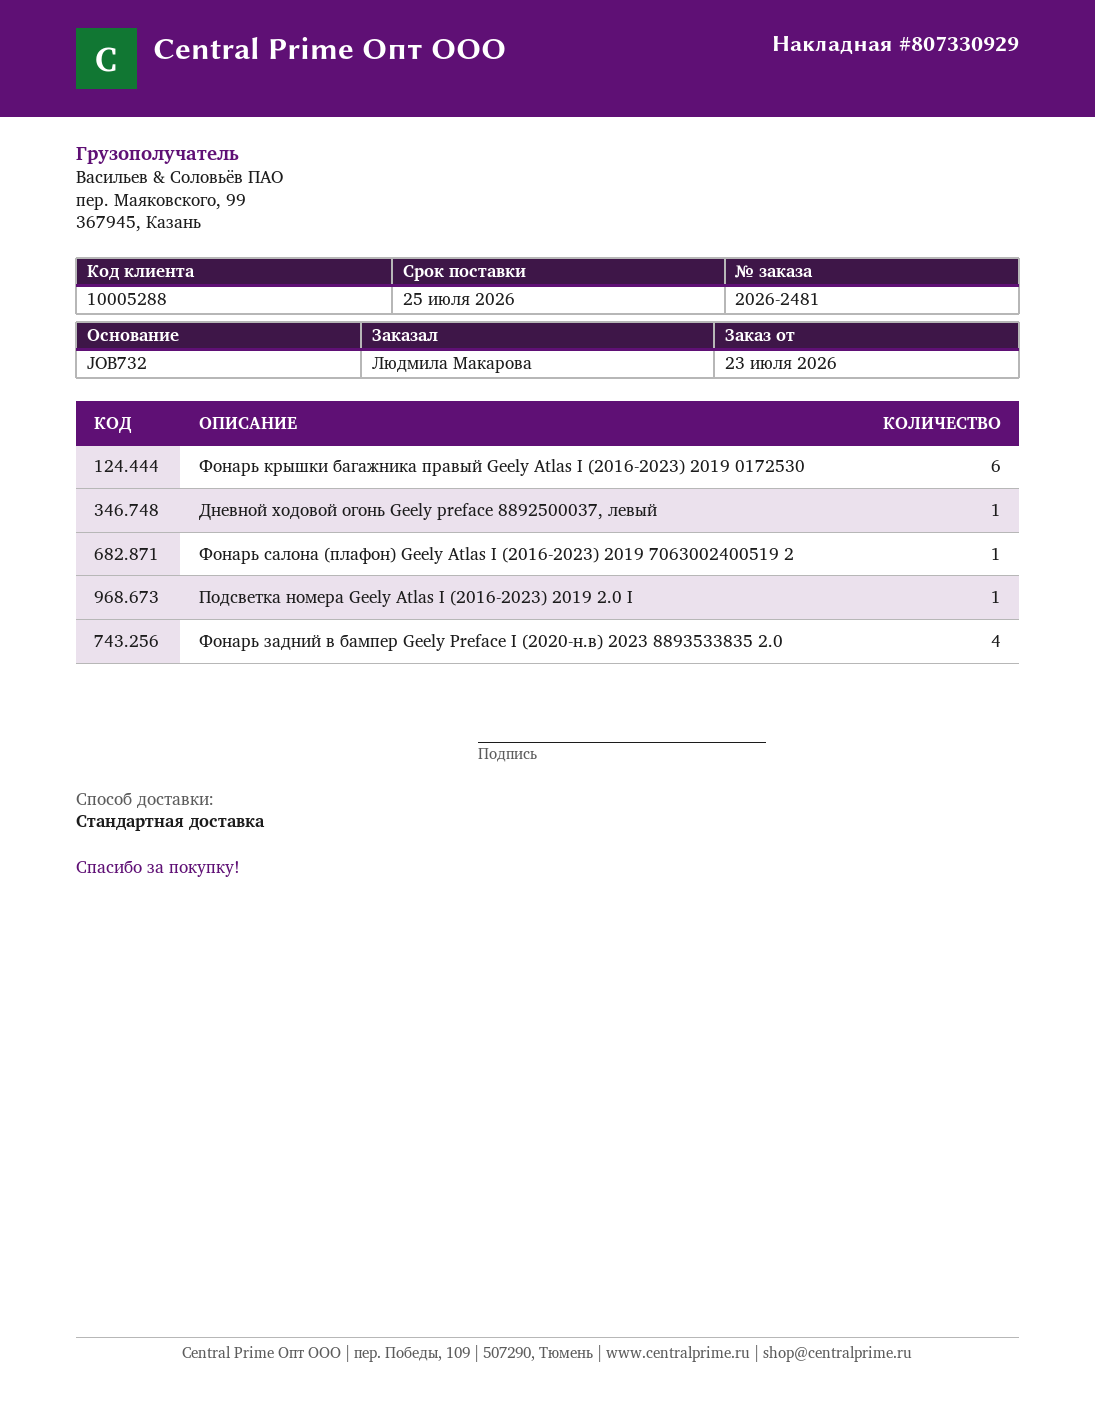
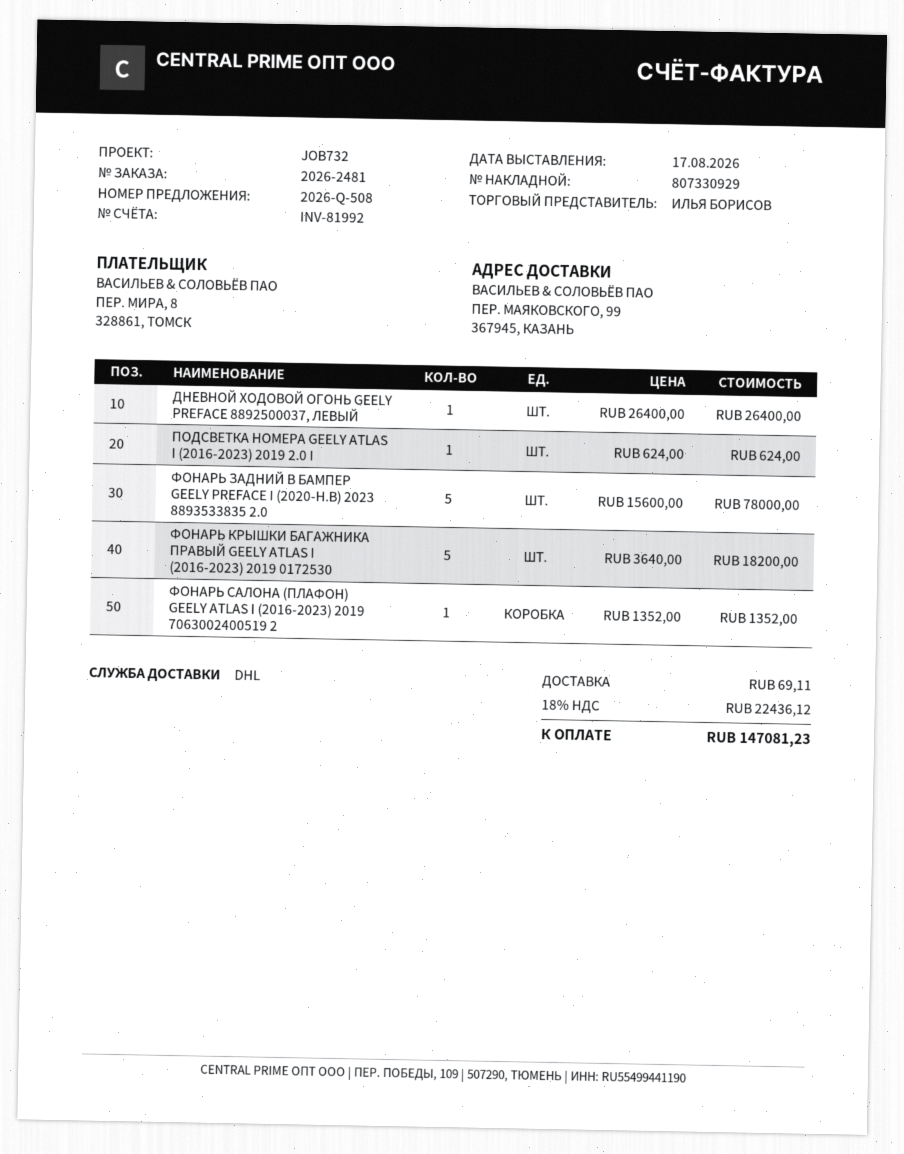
shipping method: standard -> DHL
Фонарь крышки багажника правый Geely Atlas I (2016-2023) 2019 0172530: 6 -> 5
Фонарь задний в бампер Geely Preface I (2020-н.в) 2023 8893533835 2.0: 4 -> 5

